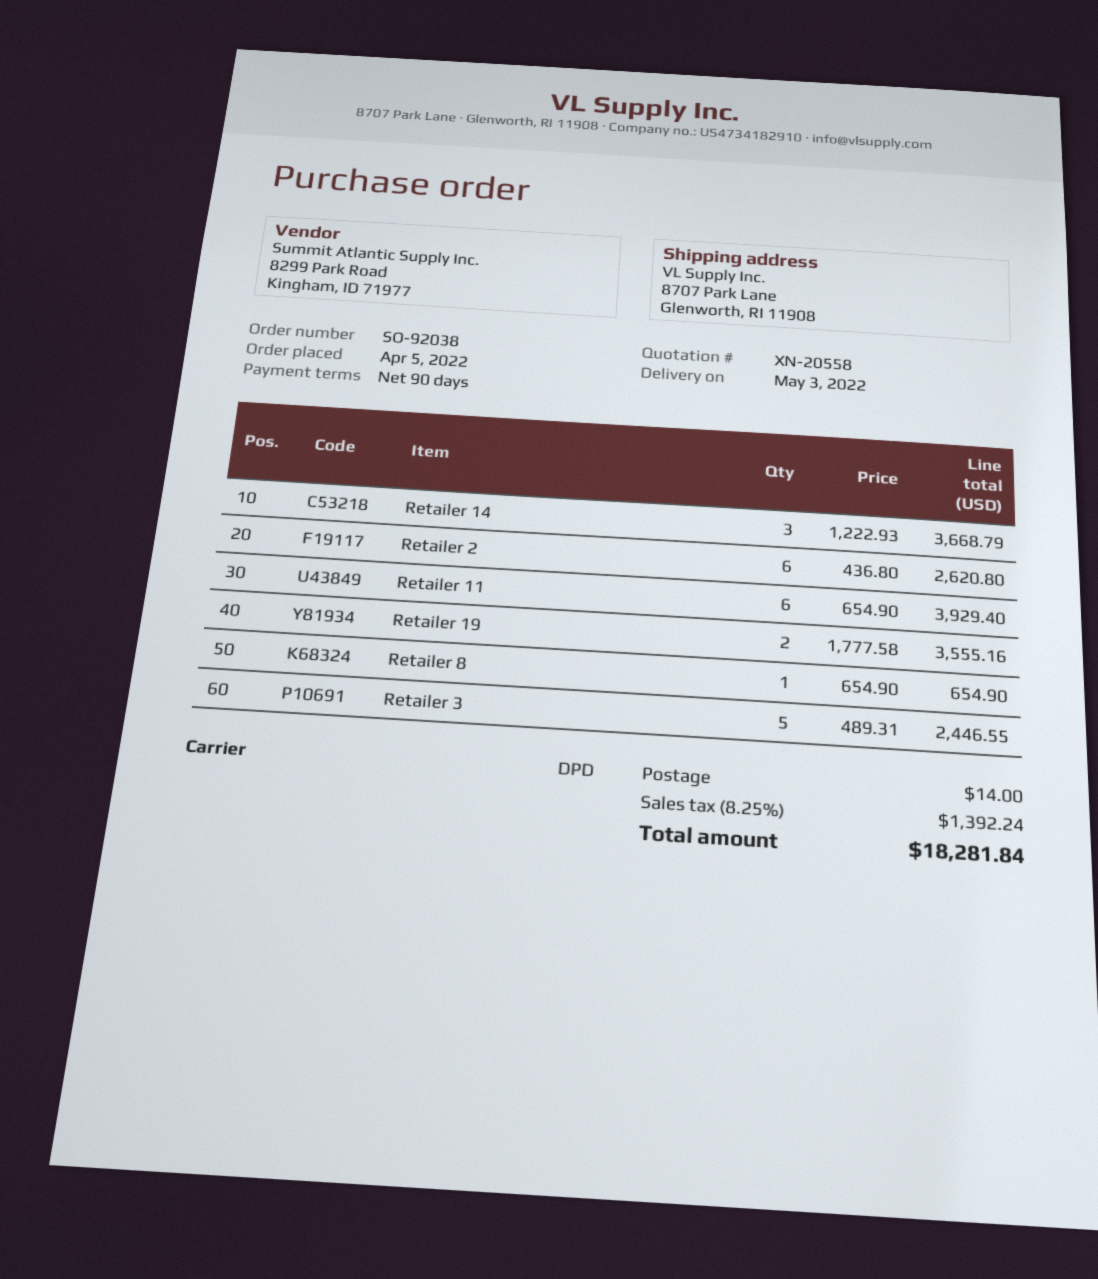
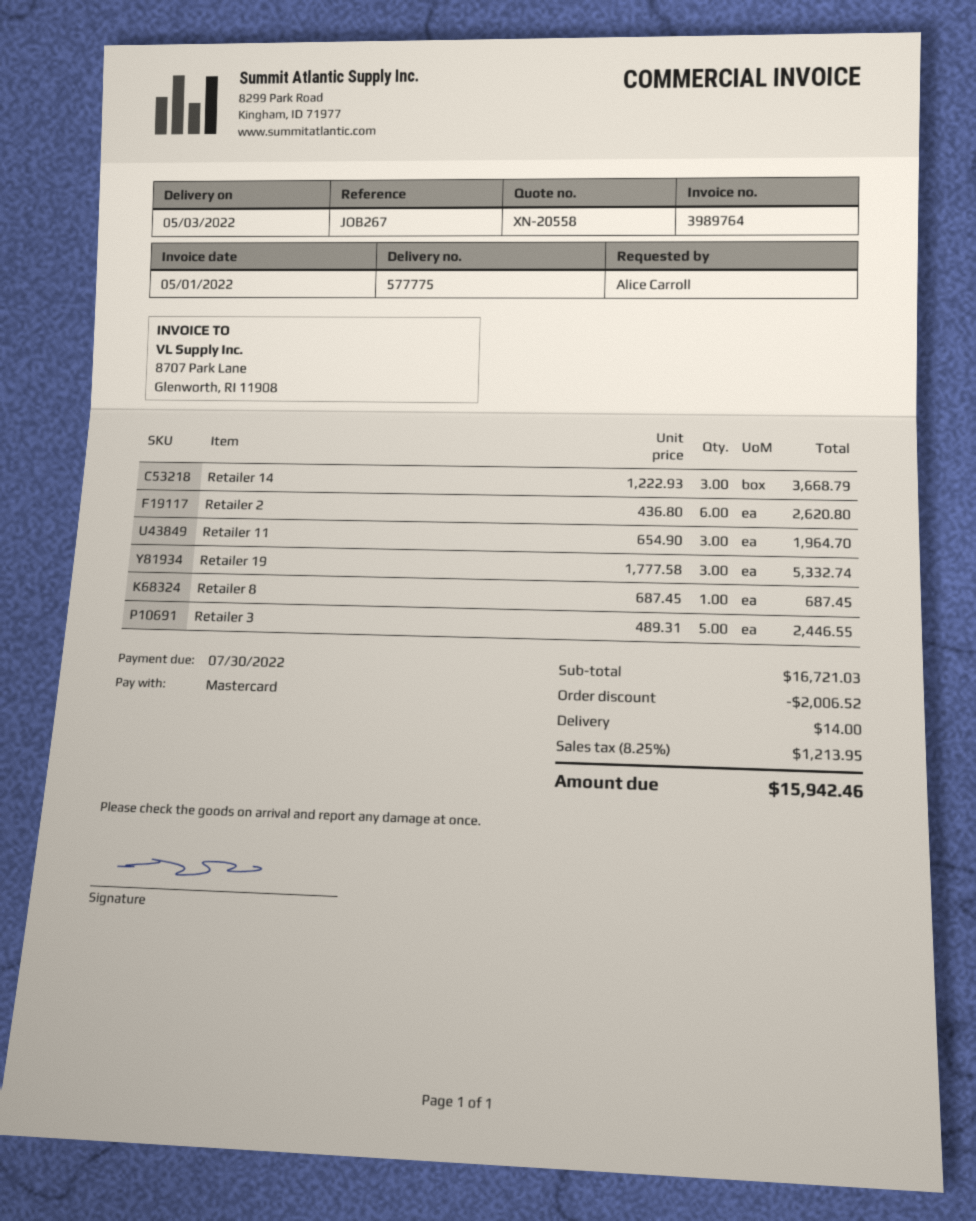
Retailer 11: 6 x 654.90 = 3929.40 -> 3 x 654.90 = 1964.70
Retailer 19: 2 x 1777.58 = 3555.16 -> 3 x 1777.58 = 5332.74
Retailer 8: 1 x 654.90 = 654.90 -> 1 x 687.45 = 687.45
discount: none -> 2006.52
tax: 8.25% = 1392.24 -> 8.25% = 1213.95
total: 18281.84 -> 15942.46

